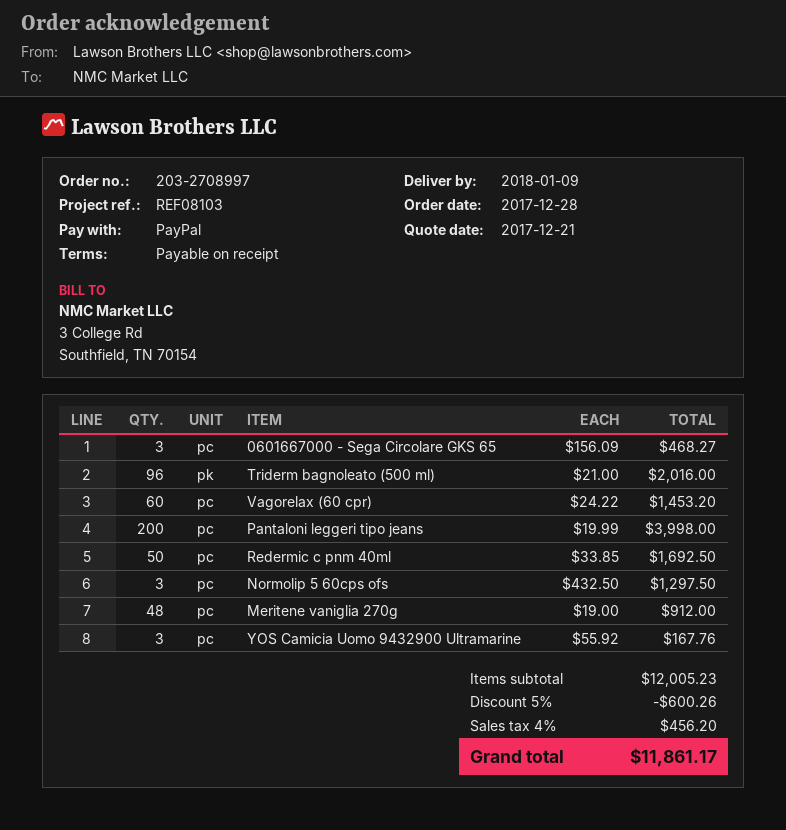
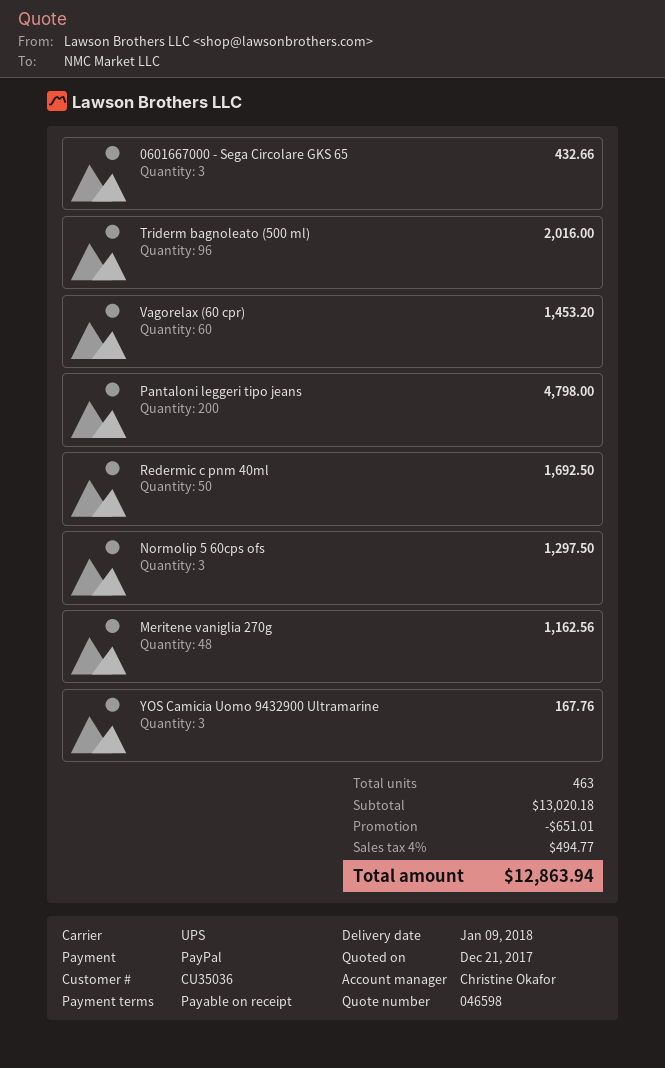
0601667000 - Sega Circolare GKS 65: 3 for 468.27 -> 3 for 432.66
Pantaloni leggeri tipo jeans: 200 for 3998.00 -> 200 for 4798.00
Meritene vaniglia 270g: 48 for 912.00 -> 48 for 1162.56
subtotal: 12005.23 -> 13020.18
discount: 600.26 -> 651.01
tax: 4% = 456.20 -> 4% = 494.77
total: 11861.17 -> 12863.94

